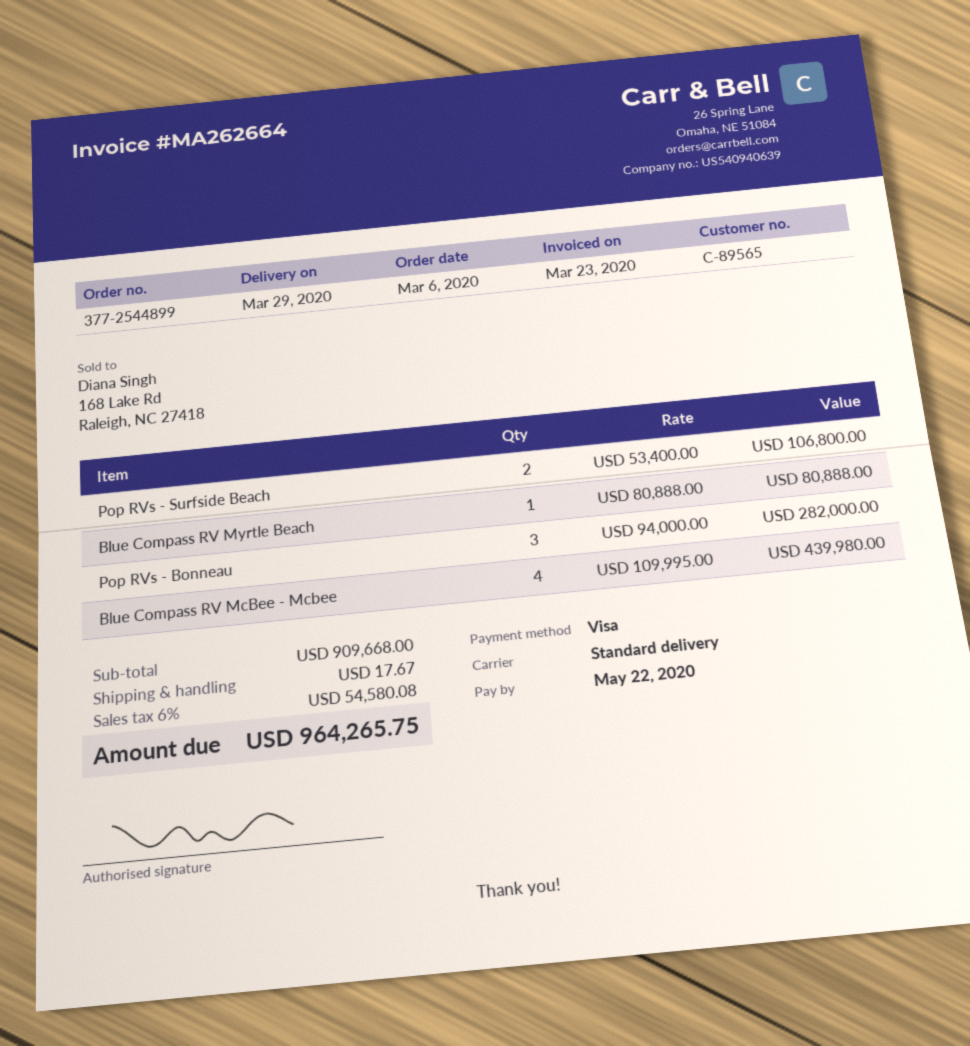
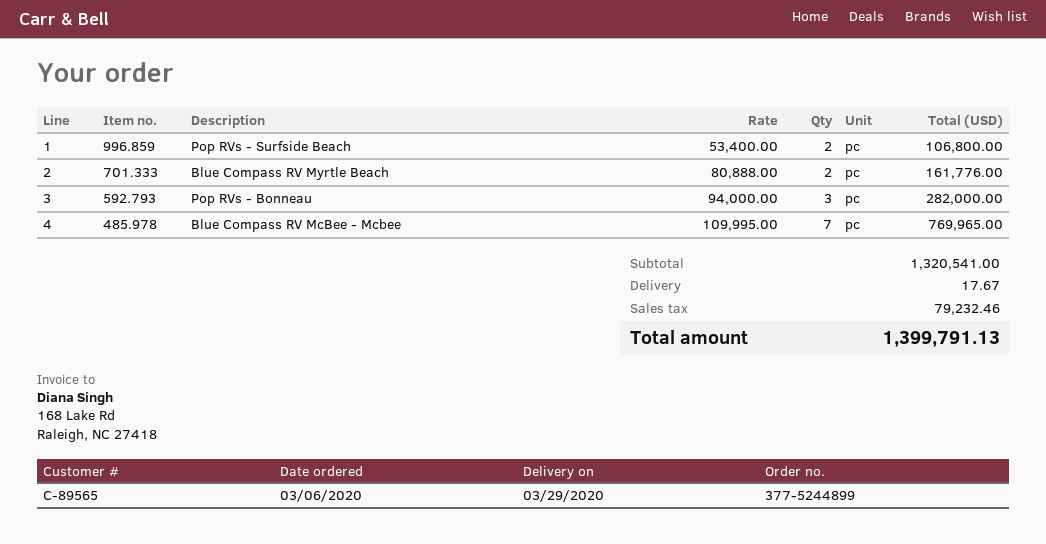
order number: 377-2544899 -> 377-5244899
Blue Compass RV Myrtle Beach: 1 x 80888.00 = 80888.00 -> 2 x 80888.00 = 161776.00
Blue Compass RV McBee - Mcbee: 4 x 109995.00 = 439980.00 -> 7 x 109995.00 = 769965.00
subtotal: 909668.00 -> 1320541.00
tax: 54580.08 -> 79232.46
total: 964265.75 -> 1399791.13

